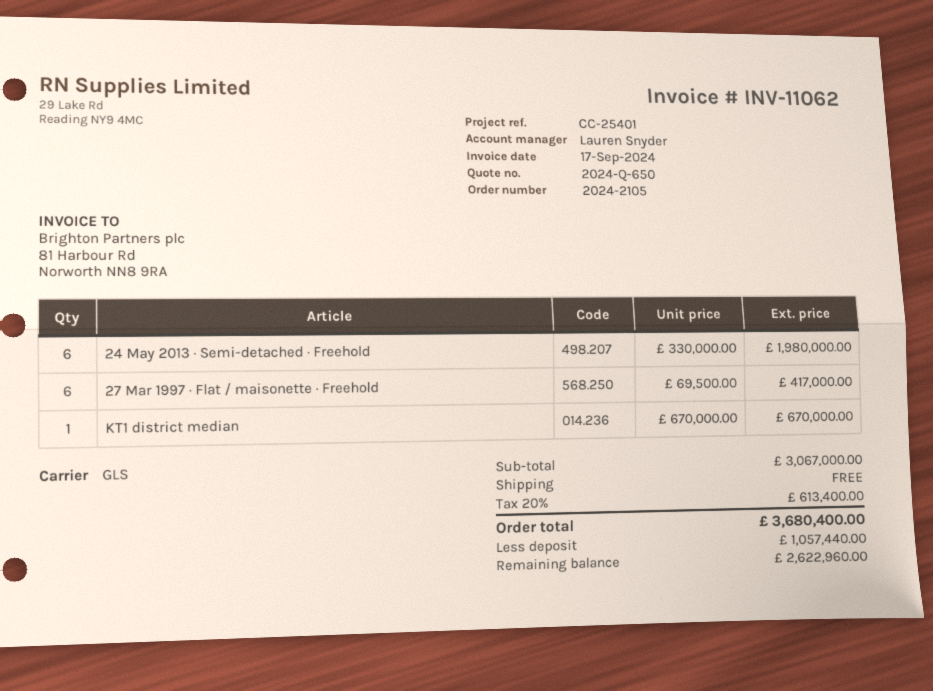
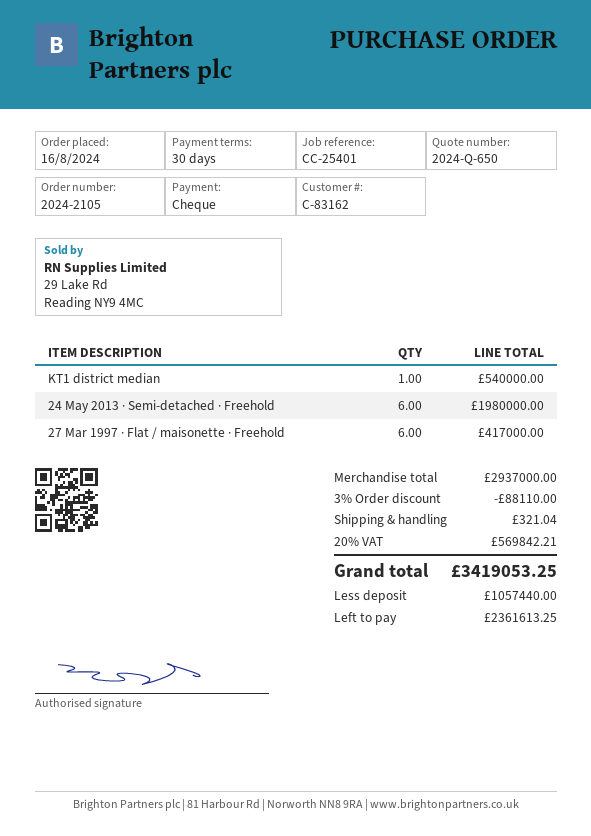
KT1 district median: 1 for 670000.00 -> 1 for 540000.00
subtotal: 3067000.00 -> 2937000.00
discount: none -> 3% = 88110.00
shipping: 0.00 -> 321.04
tax: 20% = 613400.00 -> 20% = 569842.21
total: 3680400.00 -> 3419053.25
balance: 2622960.00 -> 2361613.25

